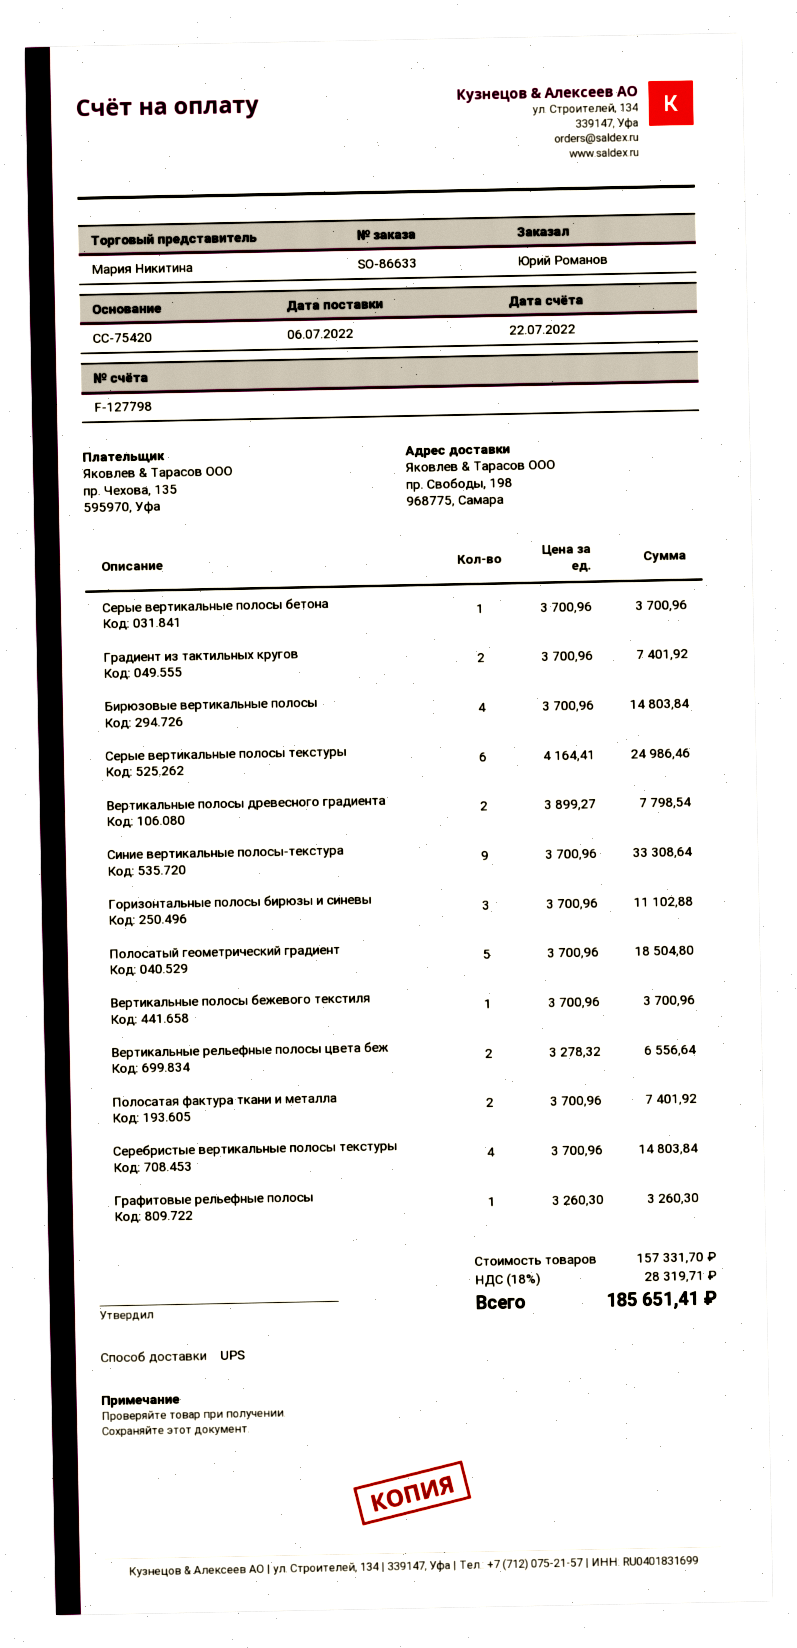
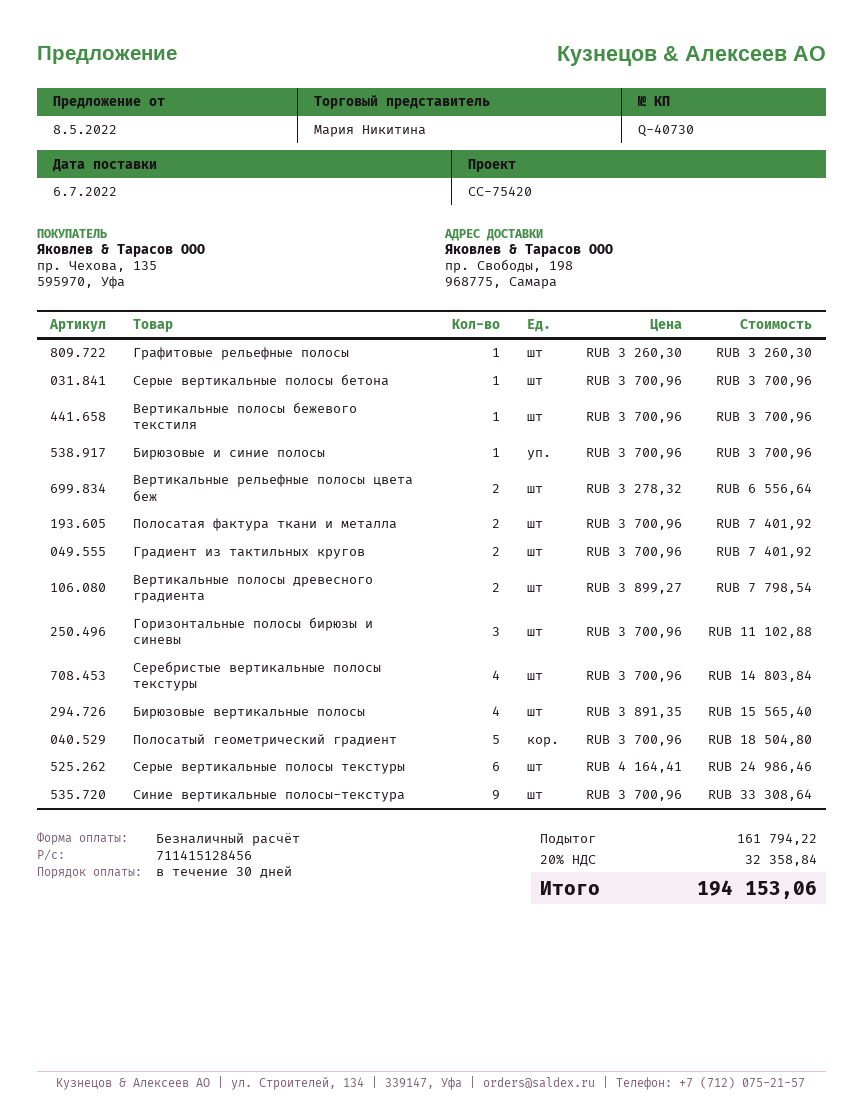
Бирюзовые вертикальные полосы: 4 x 3700.96 = 14803.84 -> 4 x 3891.35 = 15565.40
Бирюзовые и синие полосы: none -> 1 x 3700.96 = 3700.96
subtotal: 157331.70 -> 161794.22
tax: 18% = 28319.71 -> 20% = 32358.84
total: 185651.41 -> 194153.06

